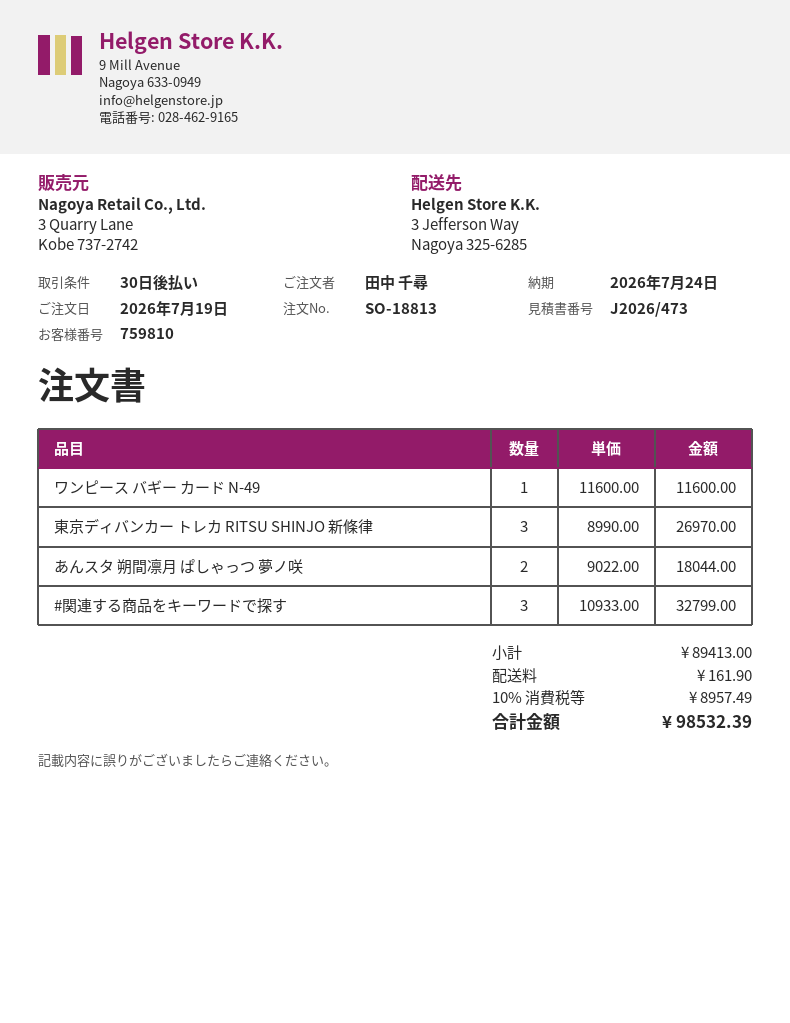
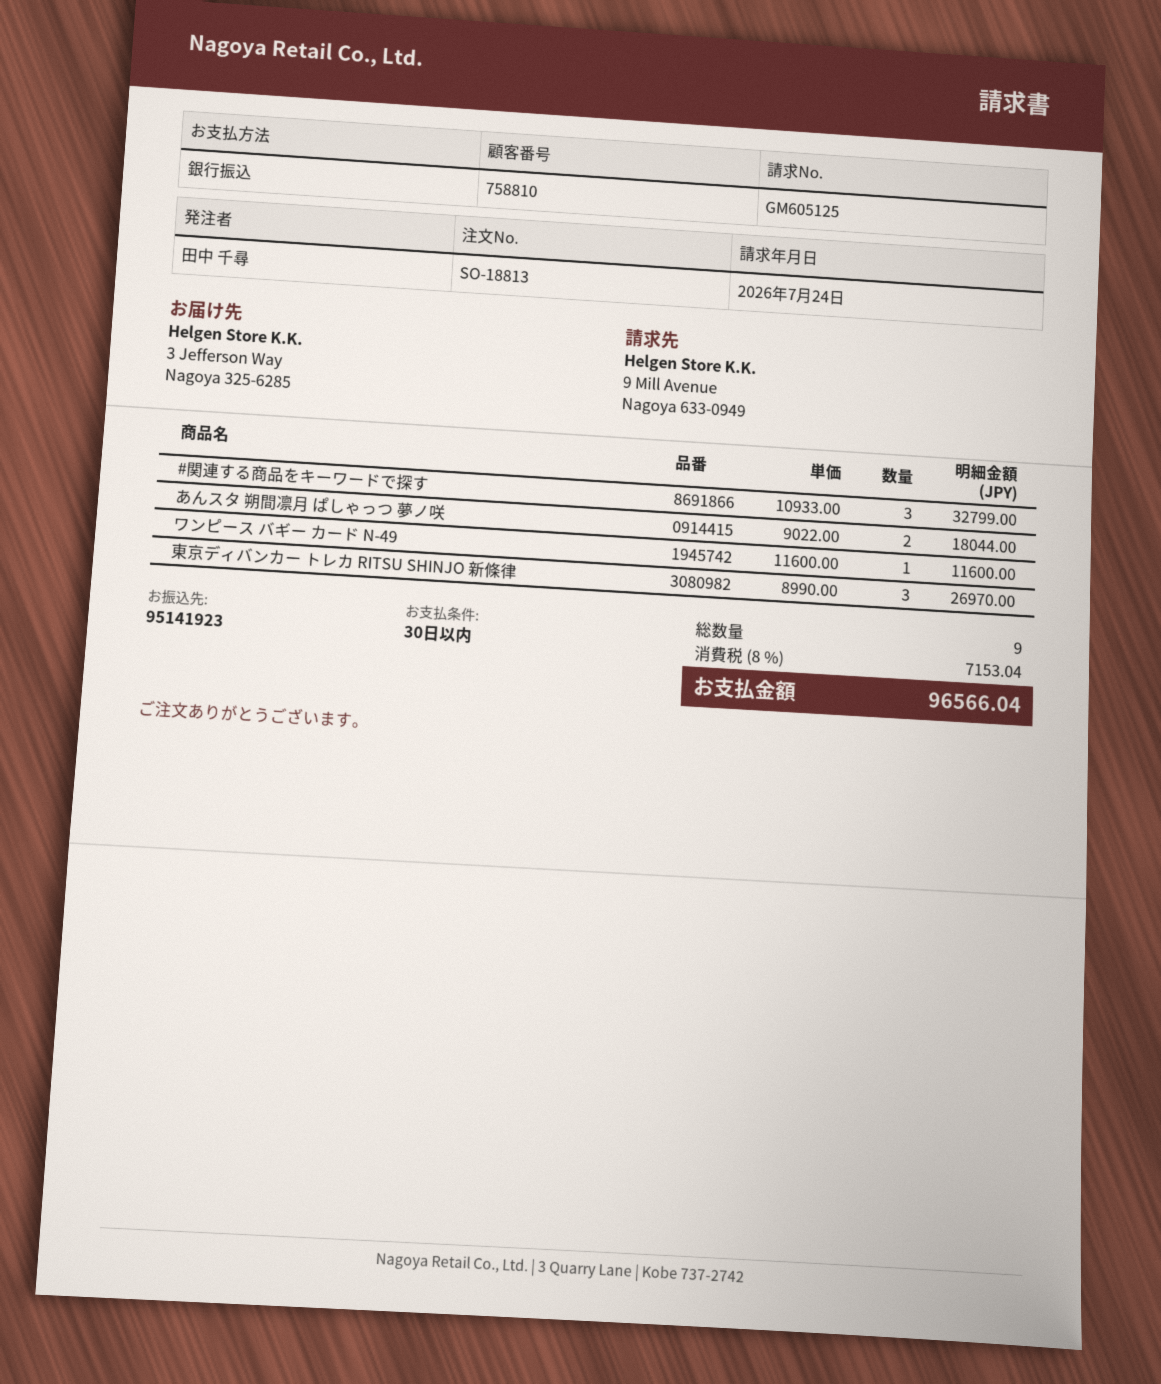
customer number: 759810 -> 758810
shipping: 161.90 -> none
tax: 10% = 8957.49 -> 8% = 7153.04
total: 98532.39 -> 96566.04

